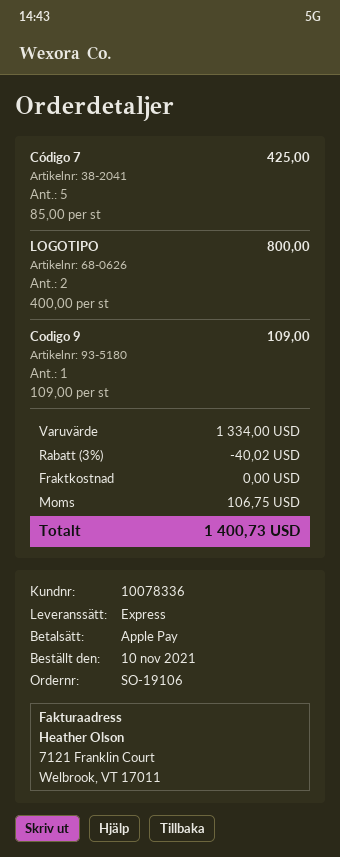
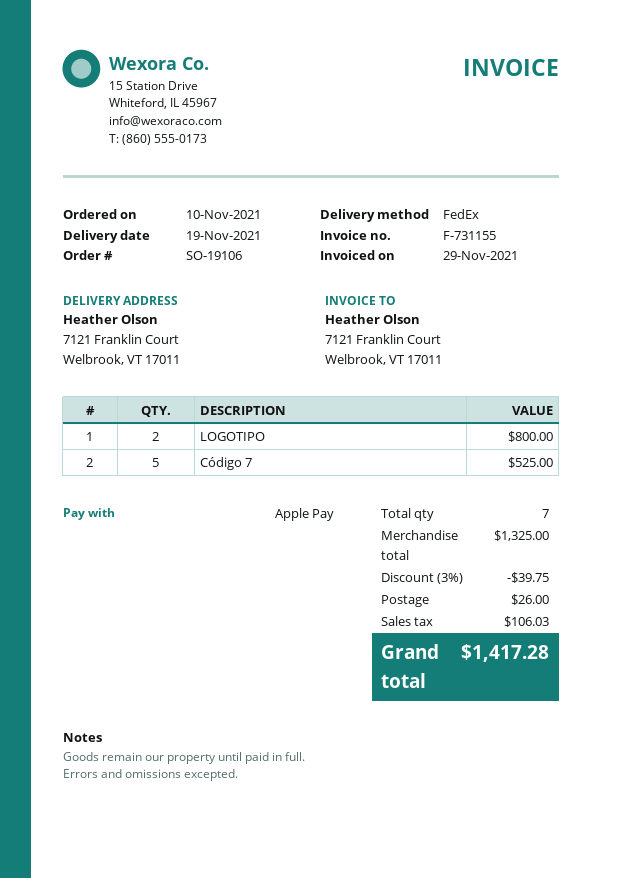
shipping method: express -> FedEx
Código 7: 5 for 425.00 -> 5 for 525.00
Codigo 9: 1 for 109.00 -> none
subtotal: 1334.00 -> 1325.00
discount: 3% = 40.02 -> 3% = 39.75
shipping: 0.00 -> 26.00
tax: 106.75 -> 106.03
total: 1400.73 -> 1417.28

